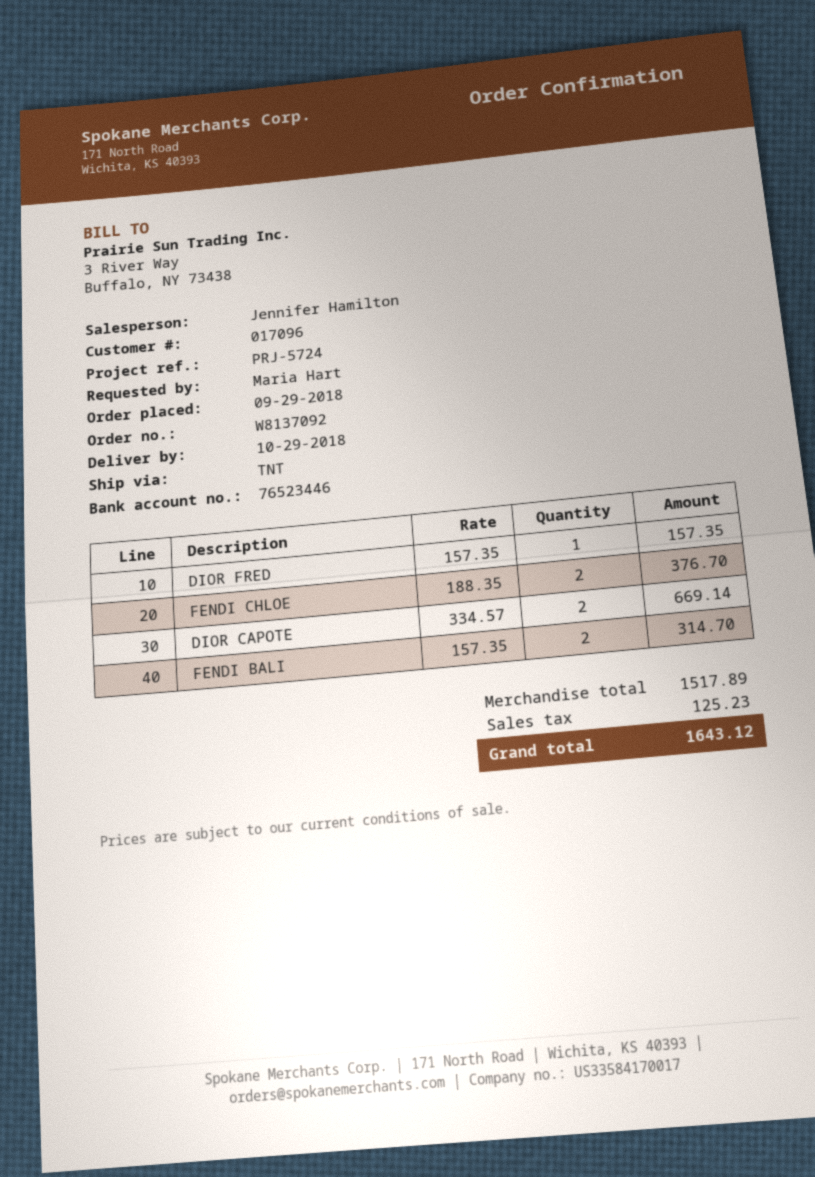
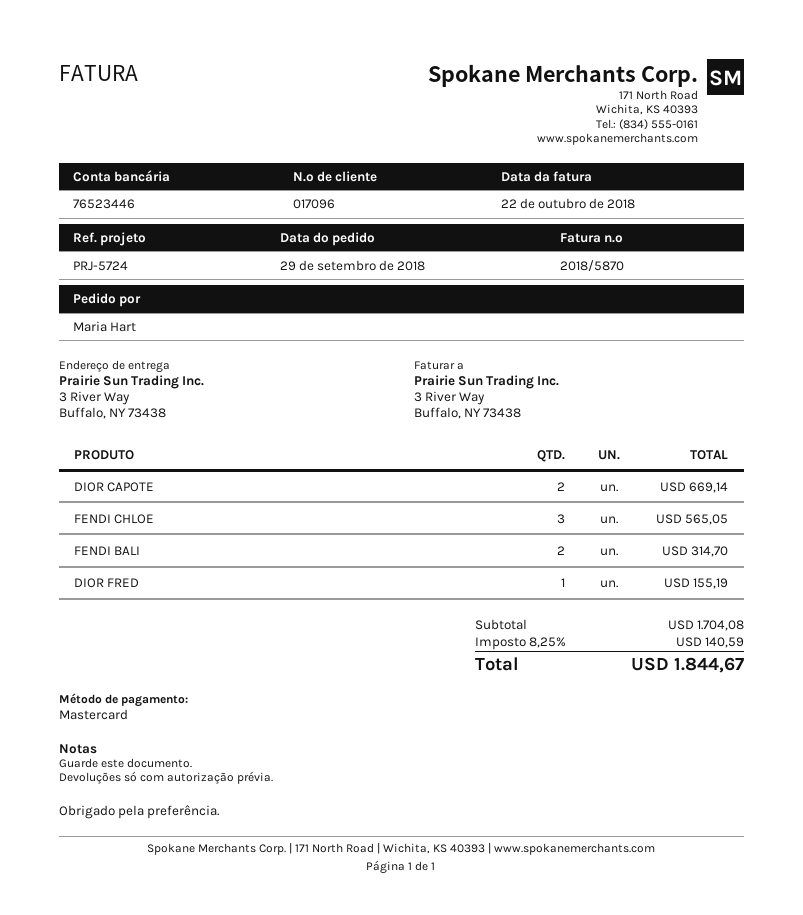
DIOR FRED: 1 for 157.35 -> 1 for 155.19
FENDI CHLOE: 2 for 376.70 -> 3 for 565.05
subtotal: 1517.89 -> 1704.08
tax: 125.23 -> 140.59
total: 1643.12 -> 1844.67

